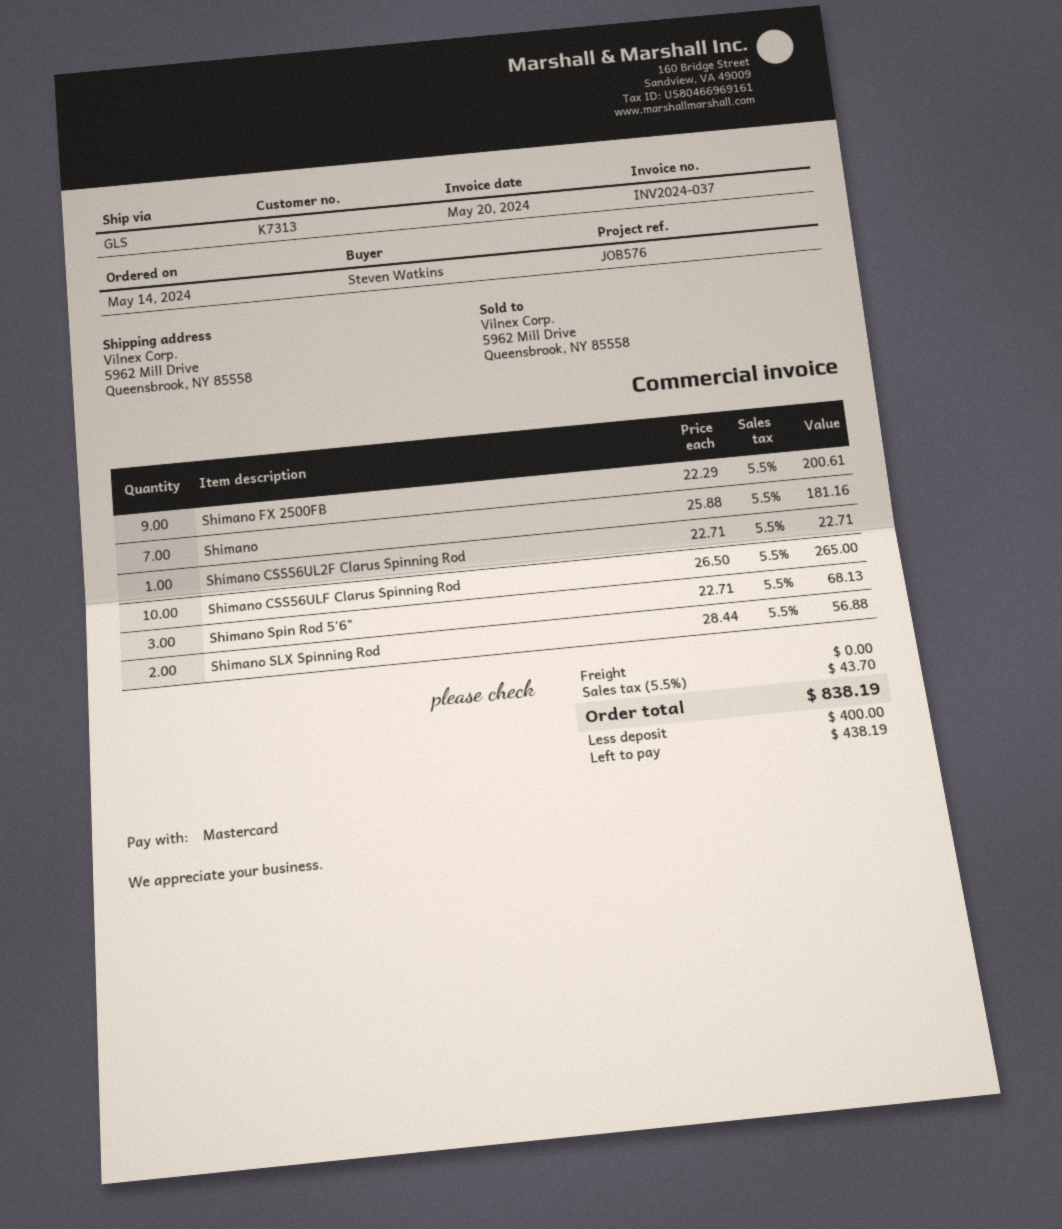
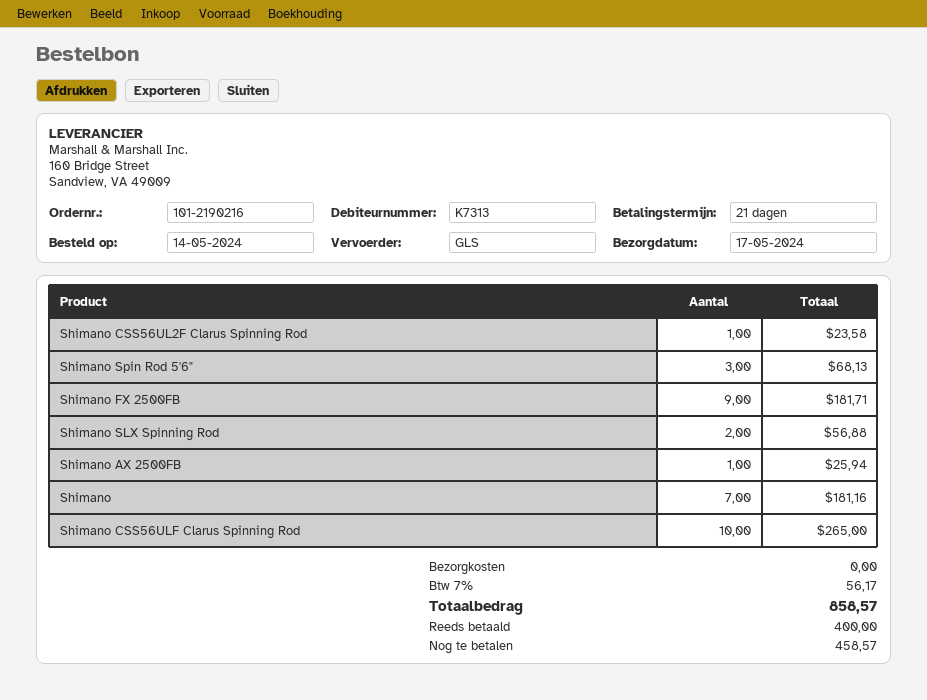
Shimano FX 2500FB: 9 for 200.61 -> 9 for 181.71
Shimano CSS56UL2F Clarus Spinning Rod: 1 for 22.71 -> 1 for 23.58
Shimano AX 2500FB: none -> 1 for 25.94
tax: 5.5% = 43.70 -> 7% = 56.17
total: 838.19 -> 858.57
balance: 438.19 -> 458.57

